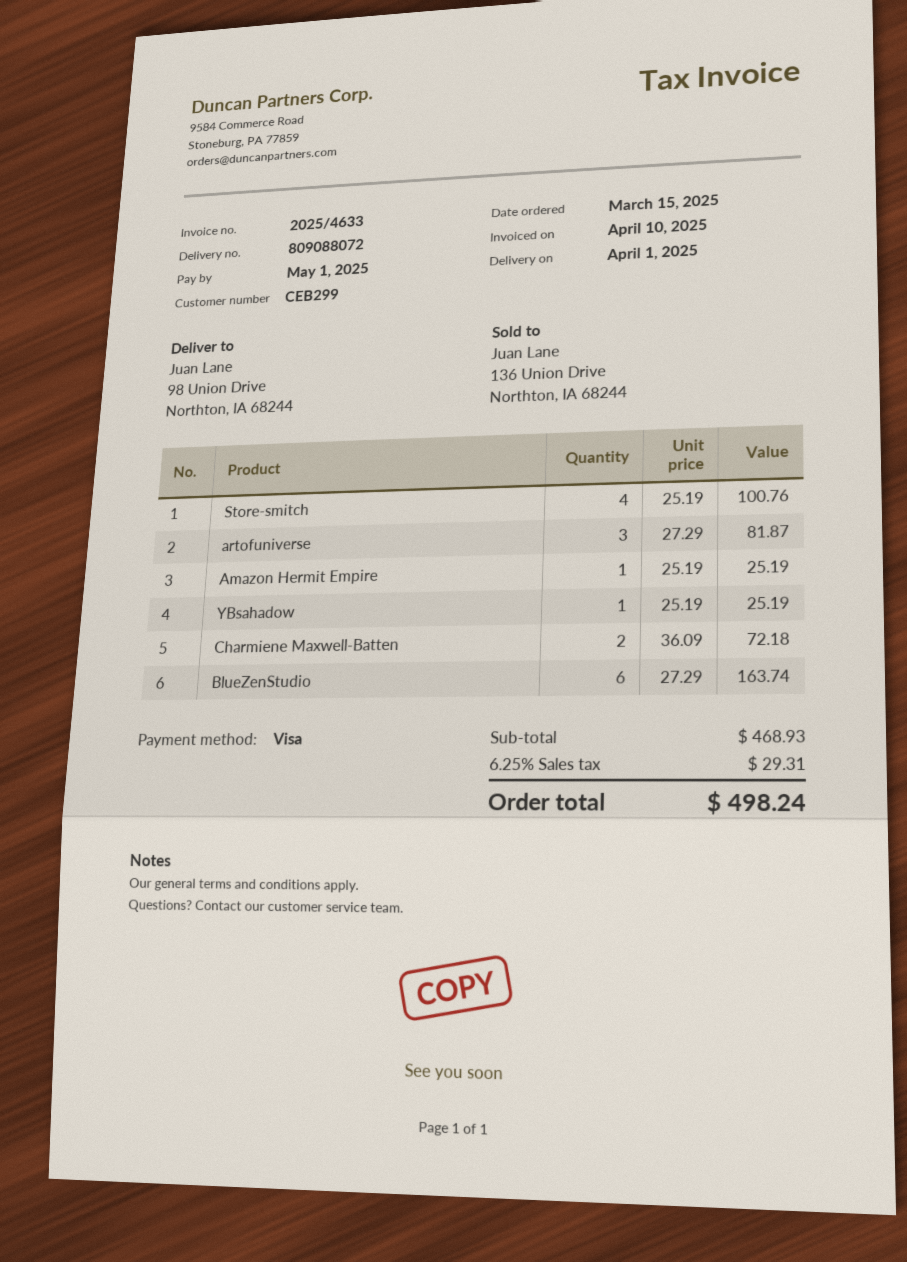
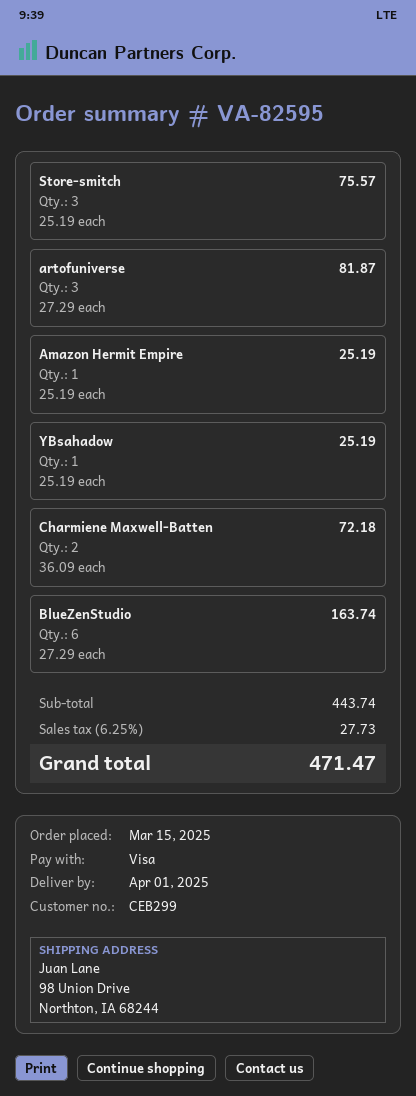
Store-smitch: 4 x 25.19 = 100.76 -> 3 x 25.19 = 75.57
subtotal: 468.93 -> 443.74
tax: 6.25% = 29.31 -> 6.25% = 27.73
total: 498.24 -> 471.47

